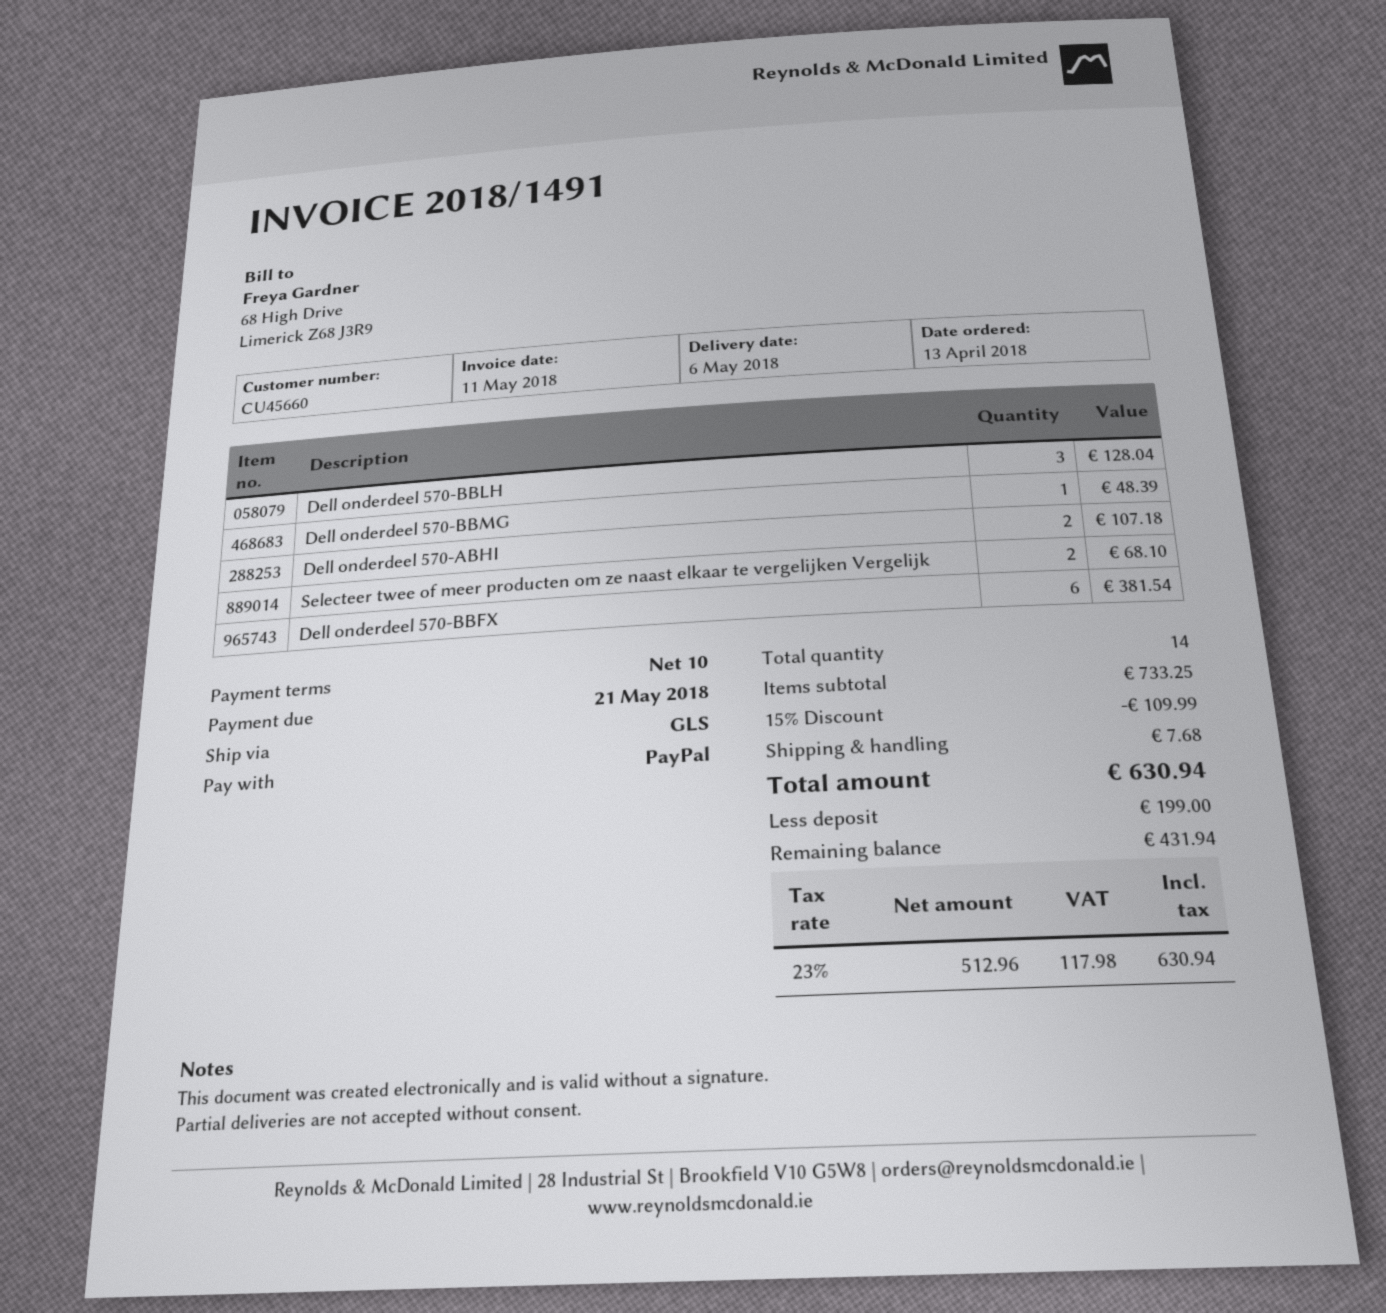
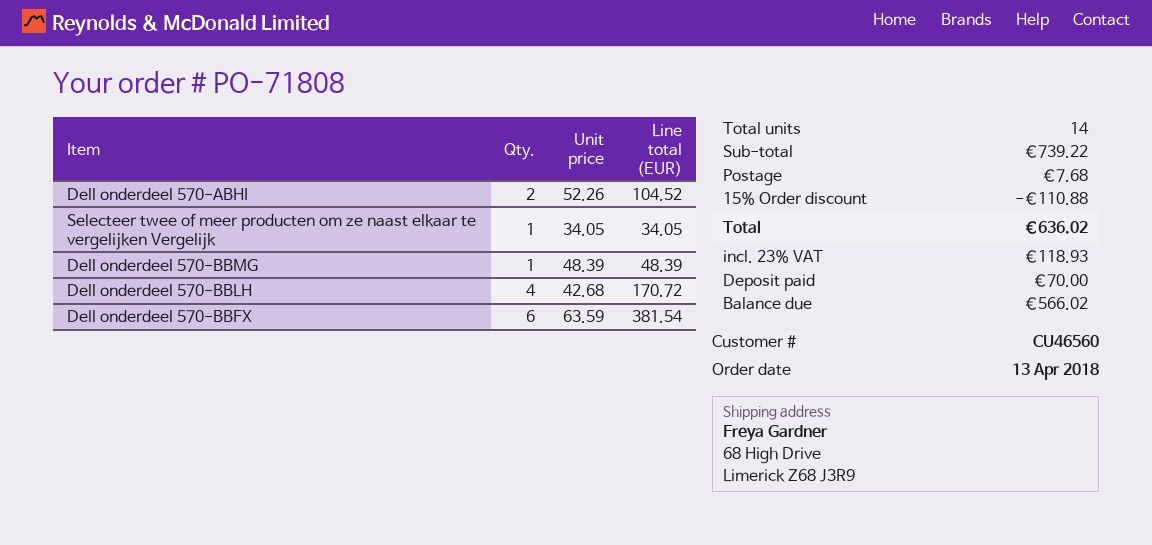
customer number: CU45660 -> CU46560
Dell onderdeel 570-BBLH: 3 for 128.04 -> 4 for 170.72
Dell onderdeel 570-ABHI: 2 for 107.18 -> 2 for 104.52
Selecteer twee of meer producten om ze naast elkaar te vergelijken Vergelijk: 2 for 68.10 -> 1 for 34.05
subtotal: 733.25 -> 739.22
discount: 15% = 109.99 -> 15% = 110.88
tax: 23% = 117.98 -> 23% = 118.93
total: 630.94 -> 636.02
deposit: 199.00 -> 70.00
balance: 431.94 -> 566.02

